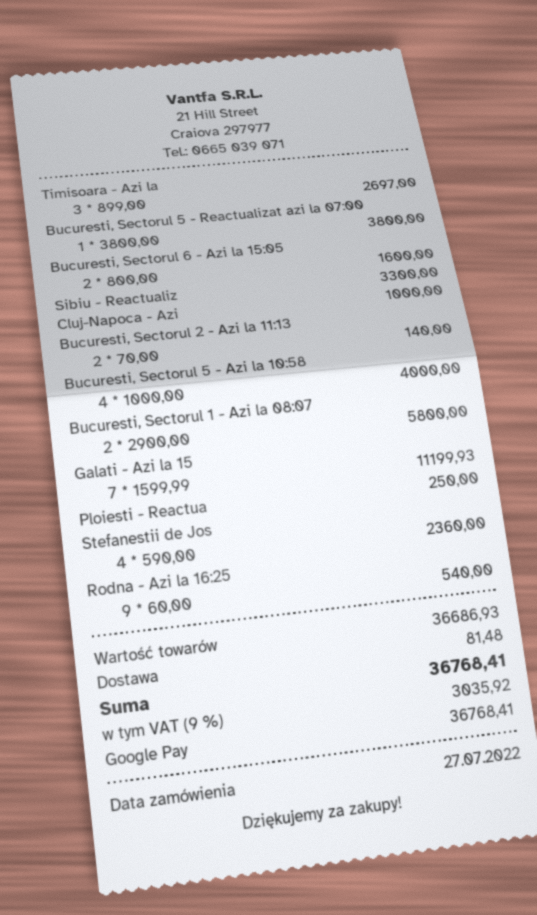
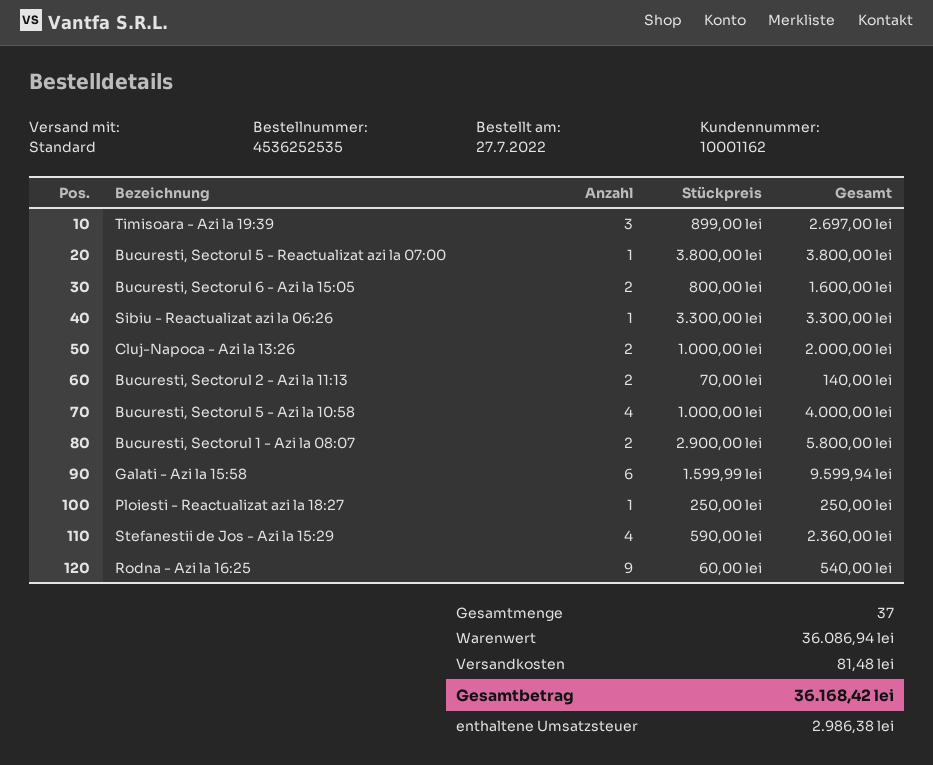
Cluj-Napoca - Azi: 1 x 1000.00 = 1000.00 -> 2 x 1000.00 = 2000.00
Galati - Azi la 15: 7 x 1599.99 = 11199.93 -> 6 x 1599.99 = 9599.94
subtotal: 36686.93 -> 36086.94
tax: 3035.92 -> 2986.38
total: 36768.41 -> 36168.42

